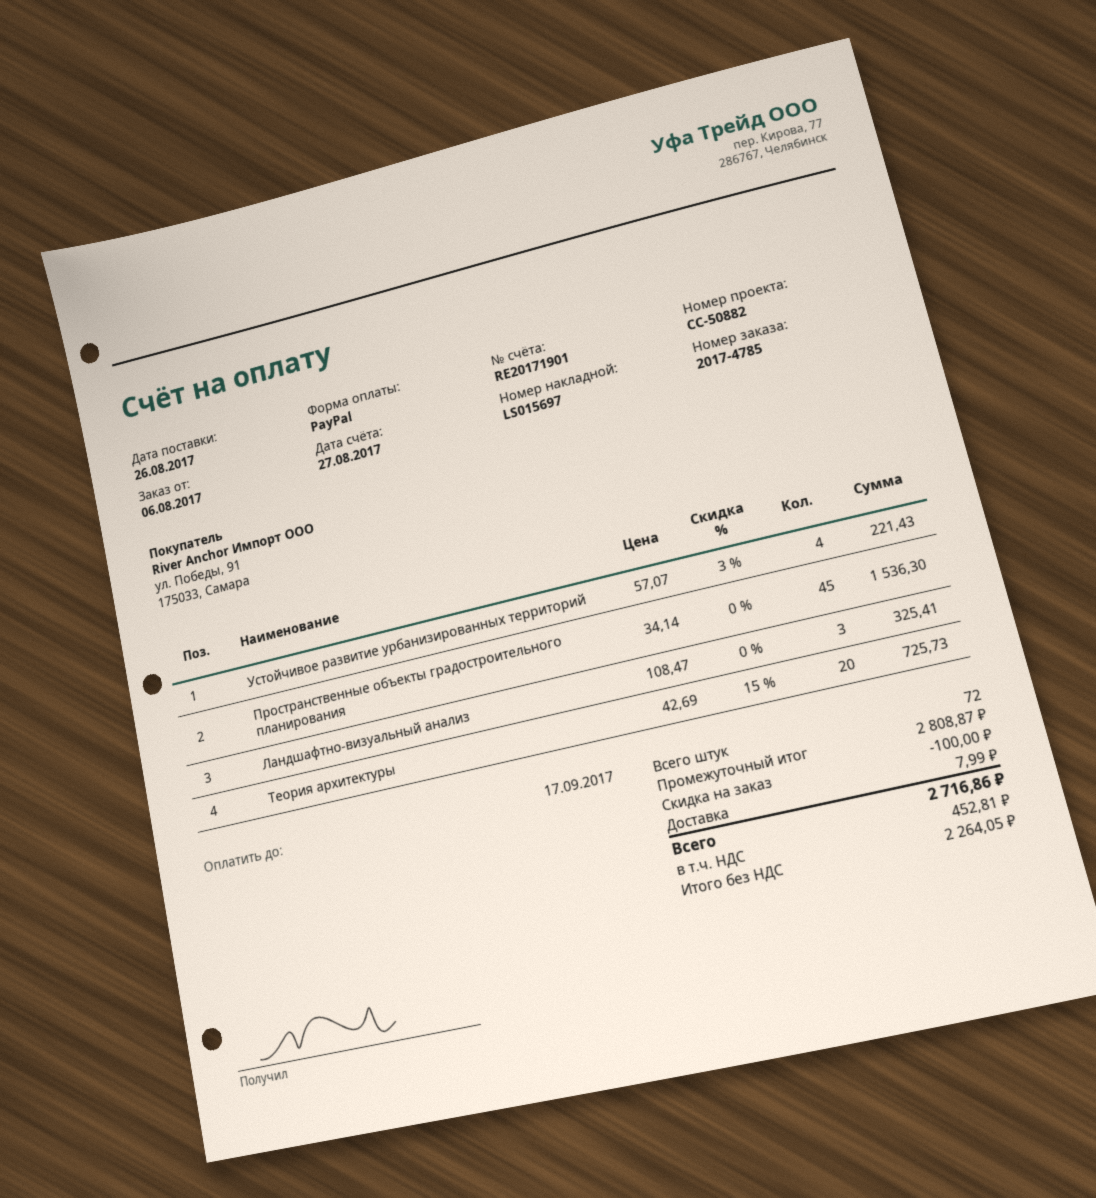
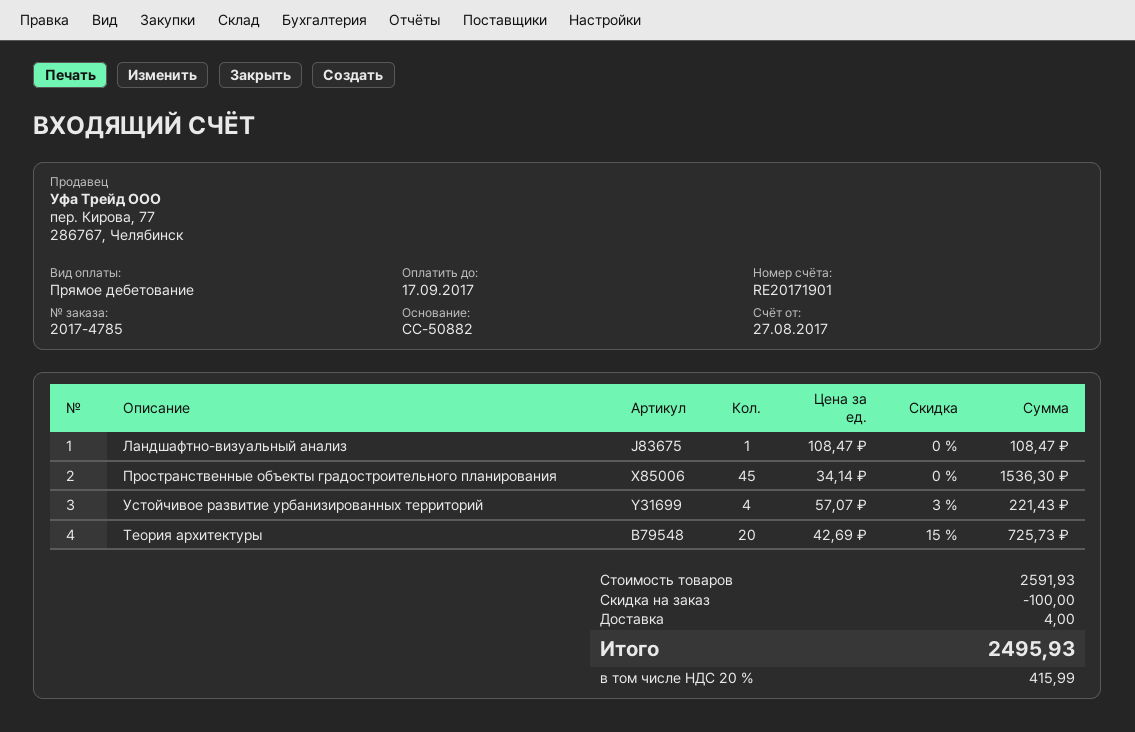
payment method: PayPal -> direct debit
Ландшафтно-визуальный анализ: 3 x 108.47 = 325.41 -> 1 x 108.47 = 108.47
subtotal: 2808.87 -> 2591.93
shipping: 7.99 -> 4.00
tax: 452.81 -> 415.99
total: 2716.86 -> 2495.93

